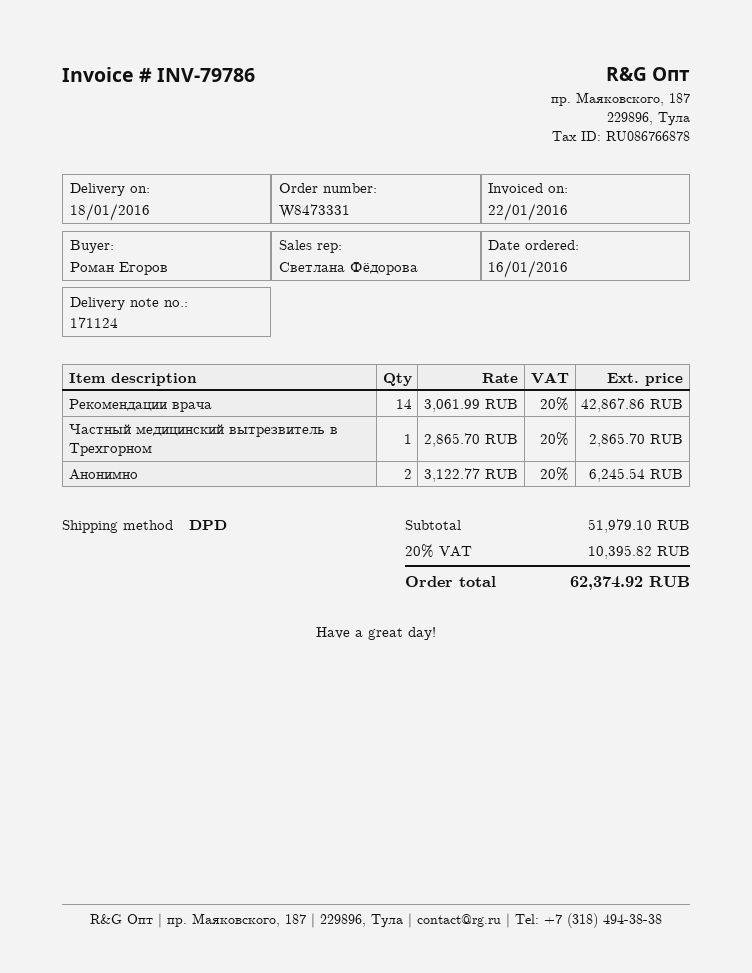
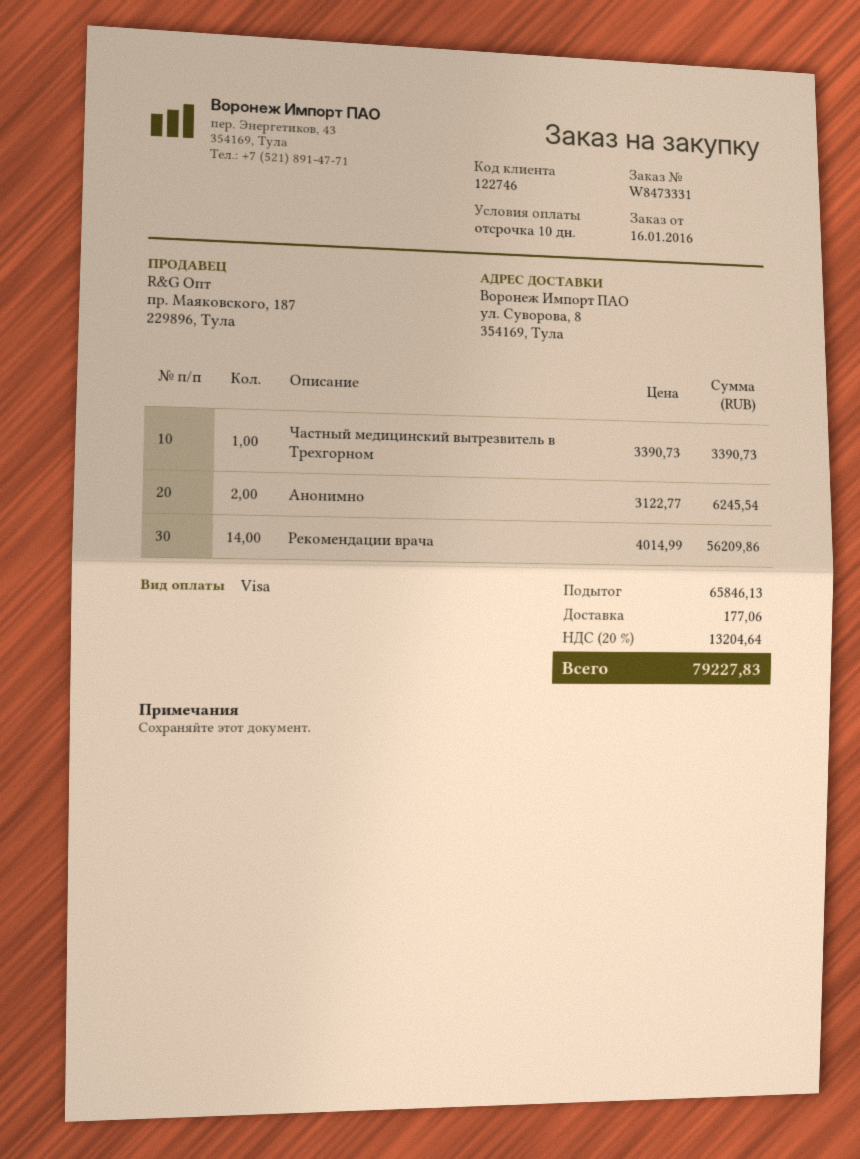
Рекомендации врача: 14 x 3061.99 = 42867.86 -> 14 x 4014.99 = 56209.86
Частный медицинский вытрезвитель в Трехгорном: 1 x 2865.70 = 2865.70 -> 1 x 3390.73 = 3390.73
subtotal: 51979.10 -> 65846.13
shipping: none -> 177.06
tax: 20% = 10395.82 -> 20% = 13204.64
total: 62374.92 -> 79227.83

